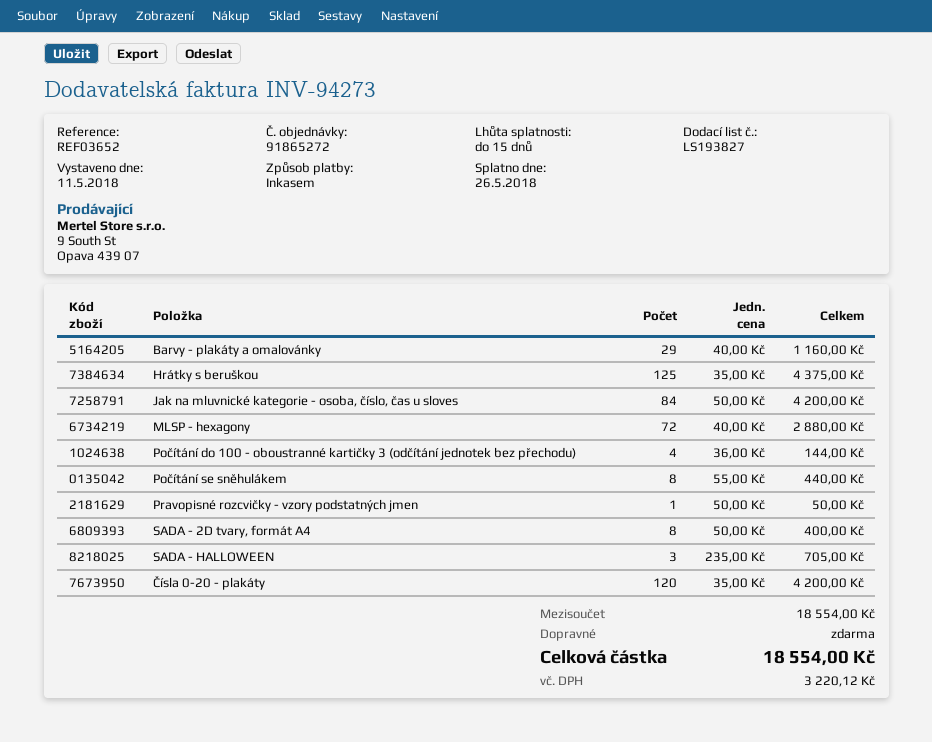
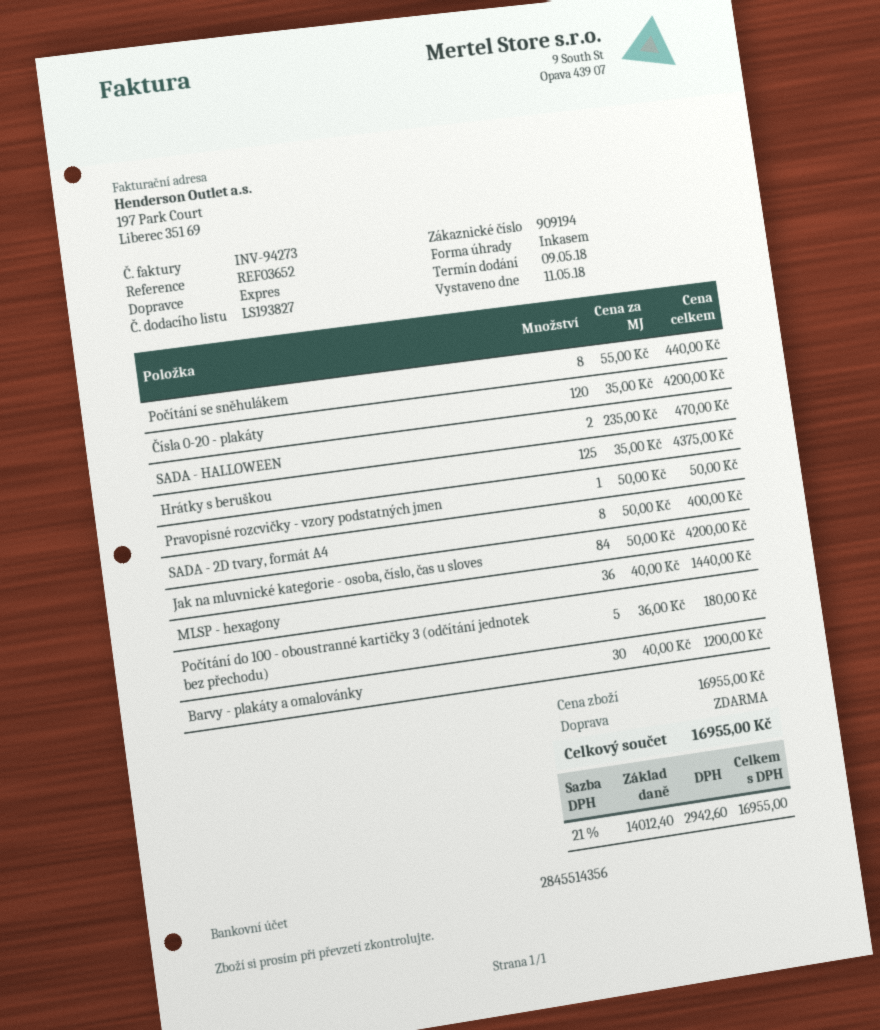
Barvy - plakáty a omalovánky: 29 x 40.00 = 1160.00 -> 30 x 40.00 = 1200.00
MLSP - hexagony: 72 x 40.00 = 2880.00 -> 36 x 40.00 = 1440.00
Počítání do 100 - oboustranné kartičky 3 (odčítání jednotek bez přechodu): 4 x 36.00 = 144.00 -> 5 x 36.00 = 180.00
SADA - HALLOWEEN: 3 x 235.00 = 705.00 -> 2 x 235.00 = 470.00
subtotal: 18554.00 -> 16955.00
tax: 3220.12 -> 2942.60
total: 18554.00 -> 16955.00

